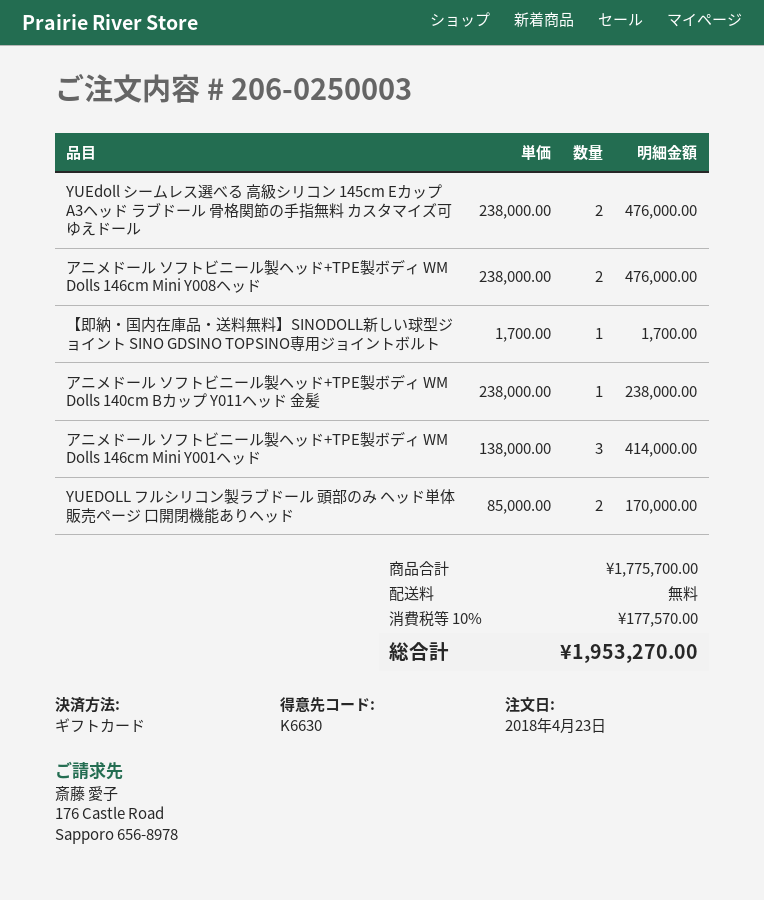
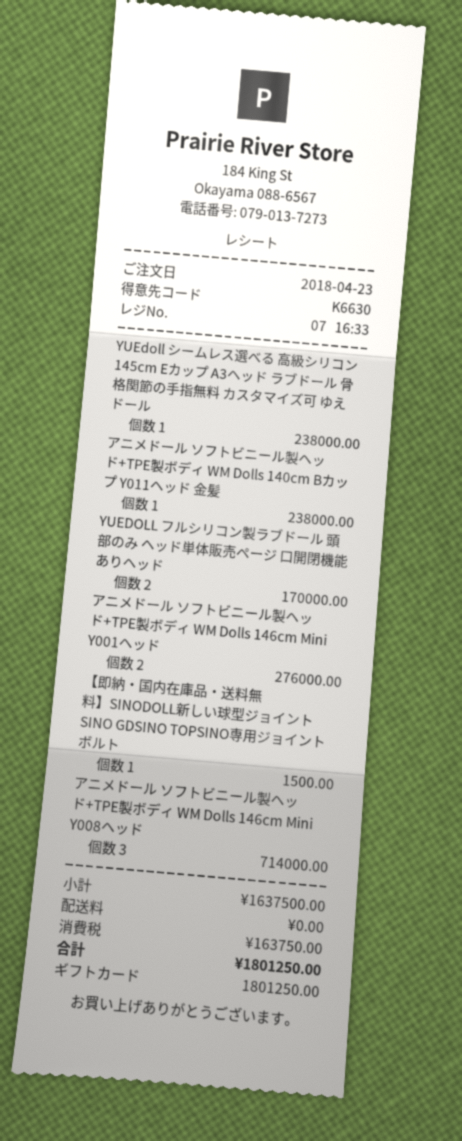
YUEdoll シームレス選べる 高級シリコン 145cm Eカップ A3ヘッド ラブドール 骨格関節の手指無料 カスタマイズ可 ゆえドール: 2 for 476000.00 -> 1 for 238000.00
アニメドール ソフトビニール製ヘッド+TPE製ボディ WM Dolls 146cm Mini Y008ヘッド: 2 for 476000.00 -> 3 for 714000.00
【即納・国内在庫品・送料無料】SINODOLL新しい球型ジョイント SINO GDSINO TOPSINO専用ジョイントボルト: 1 for 1700.00 -> 1 for 1500.00
アニメドール ソフトビニール製ヘッド+TPE製ボディ WM Dolls 146cm Mini Y001ヘッド: 3 for 414000.00 -> 2 for 276000.00
subtotal: 1775700.00 -> 1637500.00
tax: 177570.00 -> 163750.00
total: 1953270.00 -> 1801250.00

